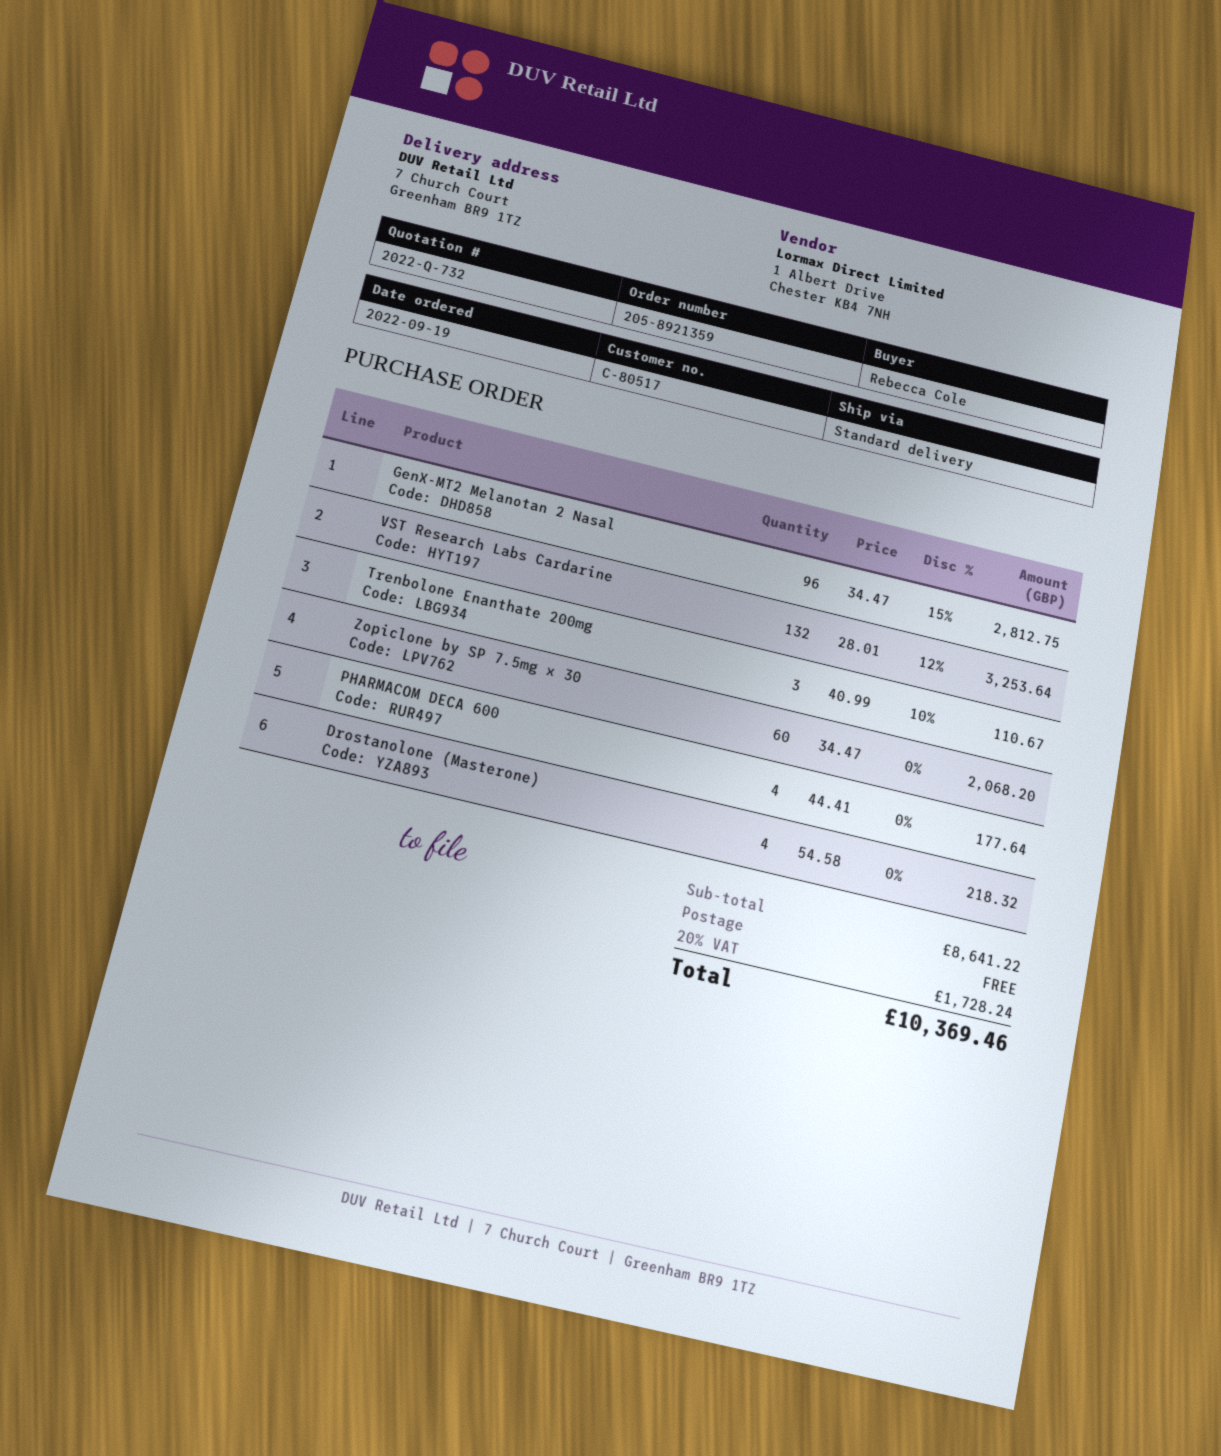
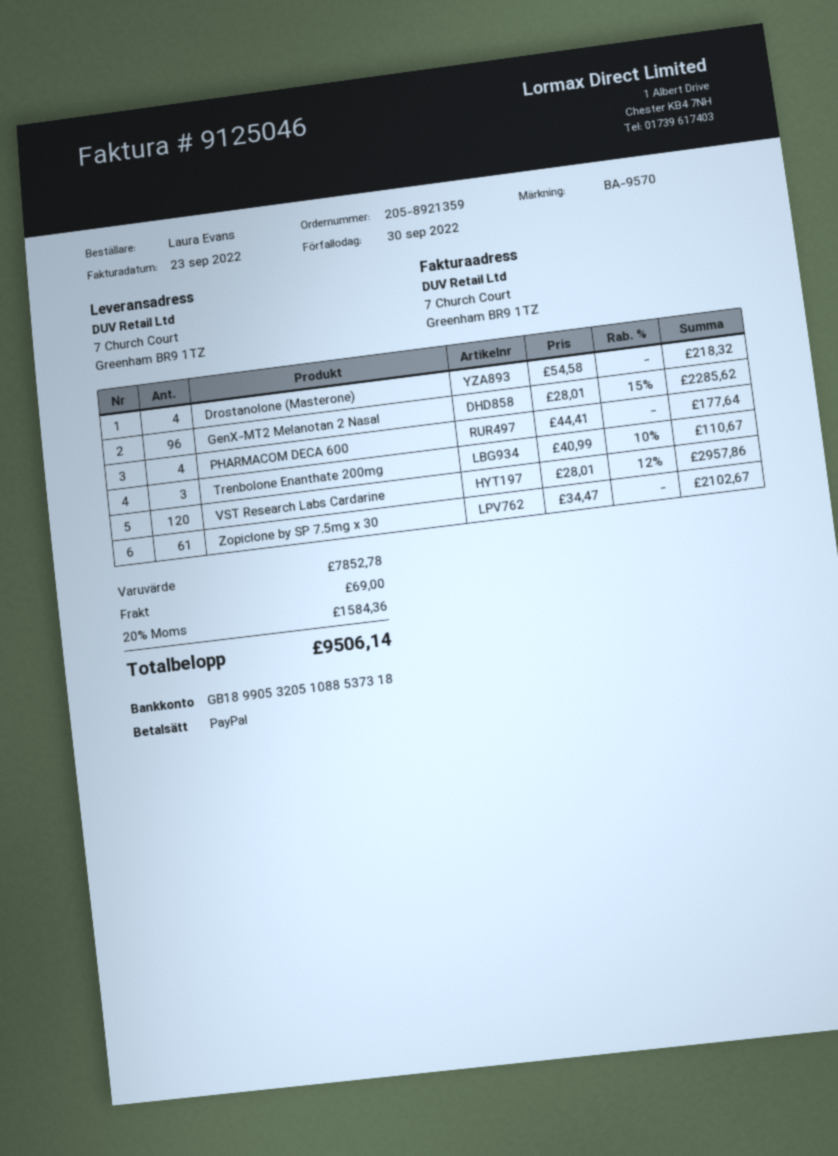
ordered by: Rebecca Cole -> Laura Evans
GenX-MT2 Melanotan 2 Nasal: 96 x 34.47 - 15% = 2812.75 -> 96 x 28.01 - 15% = 2285.62
VST Research Labs Cardarine: 132 x 28.01 - 12% = 3253.64 -> 120 x 28.01 - 12% = 2957.86
Zopiclone by SP 7.5mg x 30: 60 x 34.47 = 2068.20 -> 61 x 34.47 = 2102.67
subtotal: 8641.22 -> 7852.78
shipping: 0.00 -> 69.00
tax: 20% = 1728.24 -> 20% = 1584.36
total: 10369.46 -> 9506.14

